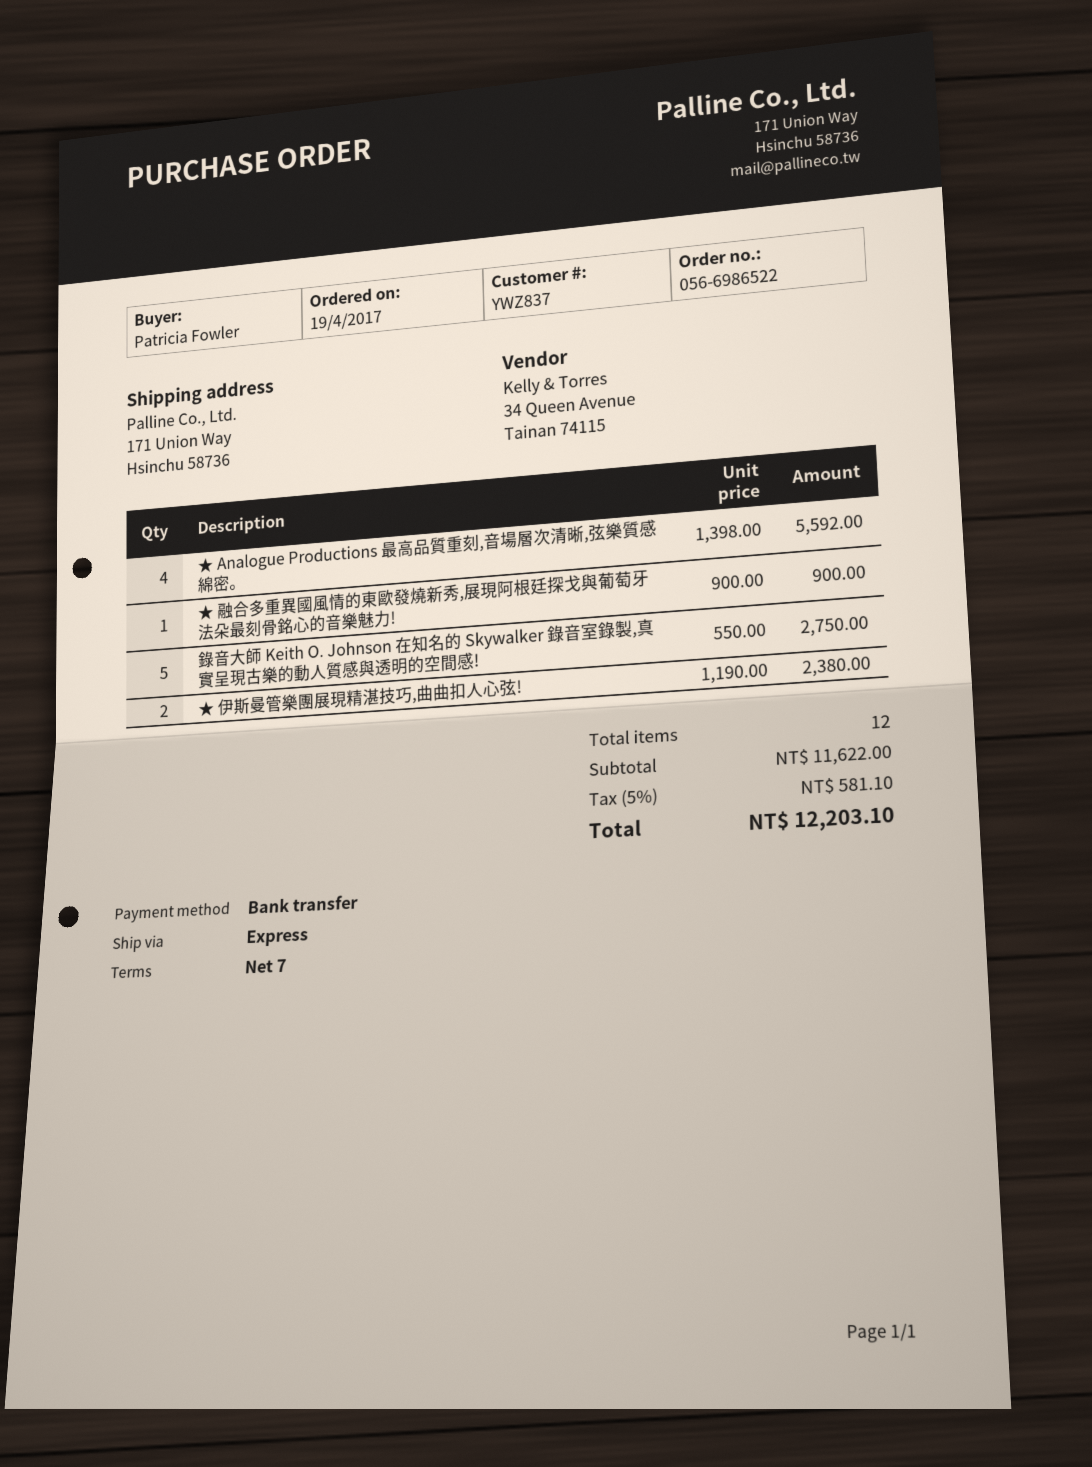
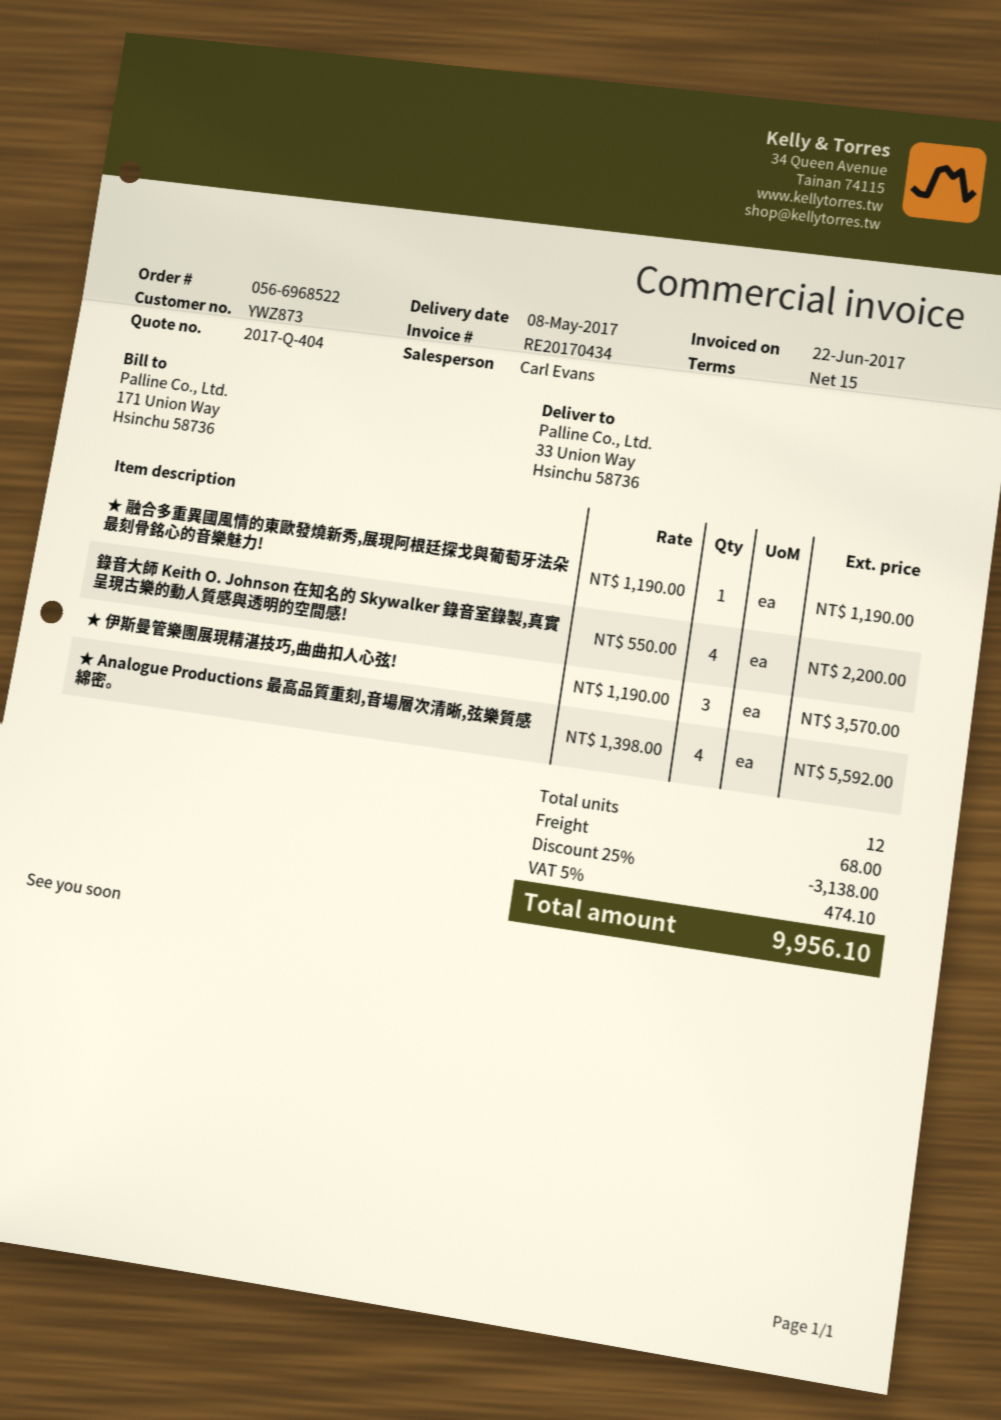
order number: 056-6986522 -> 056-6968522
payment terms: 7 days -> 15 days
customer number: YWZ837 -> YWZ873
ship to: 171 Union Way, Hsinchu 58736 -> 33 Union Way, Hsinchu 58736
★ 融合多重異國風情的東歐發燒新秀,展現阿根廷探戈與葡萄牙法朵最刻骨銘心的音樂魅力!: 1 x 900.00 = 900.00 -> 1 x 1190.00 = 1190.00
錄音大師 Keith O. Johnson 在知名的 Skywalker 錄音室錄製,真實呈現古樂的動人質感與透明的空間感!: 5 x 550.00 = 2750.00 -> 4 x 550.00 = 2200.00
★ 伊斯曼管樂團展現精湛技巧,曲曲扣人心弦!: 2 x 1190.00 = 2380.00 -> 3 x 1190.00 = 3570.00
discount: none -> 25% = 3138.00
shipping: none -> 68.00
tax: 5% = 581.10 -> 5% = 474.10
total: 12203.10 -> 9956.10

